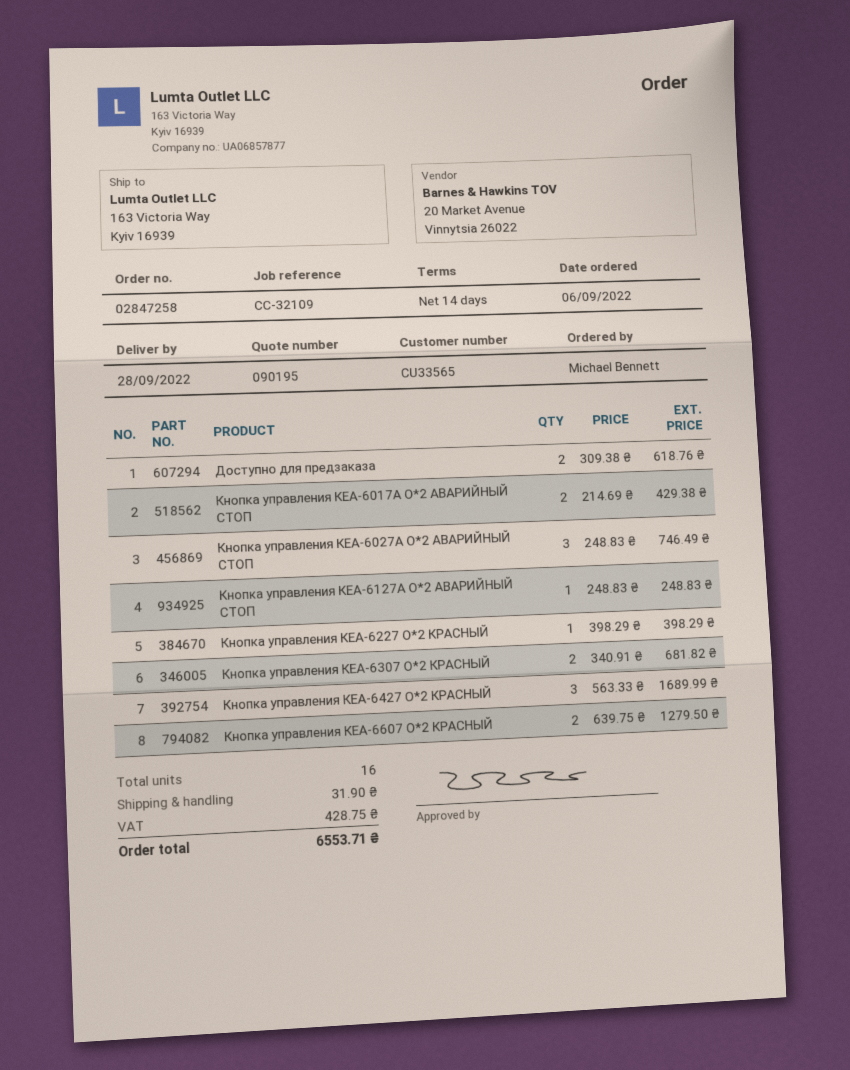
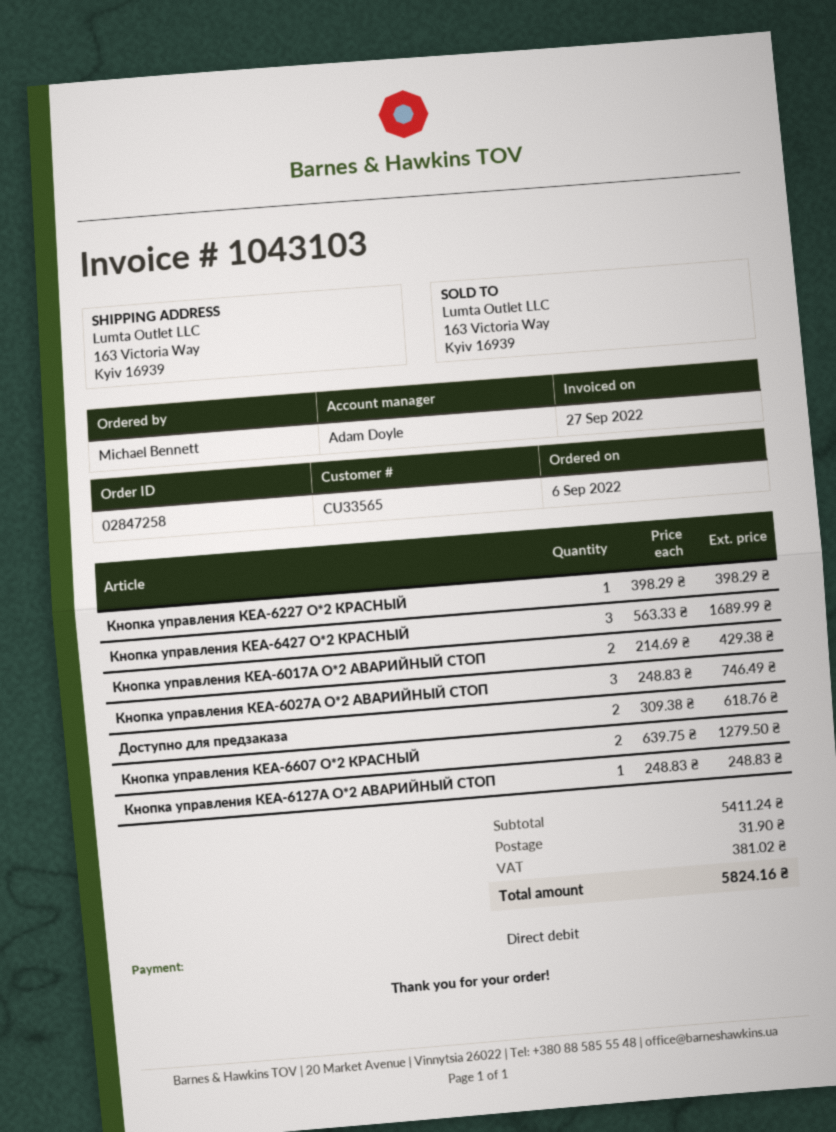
Кнопка управления КЕА-6307 О*2 КРАСНЫЙ: 2 x 340.91 = 681.82 -> none
tax: 428.75 -> 381.02
total: 6553.71 -> 5824.16

